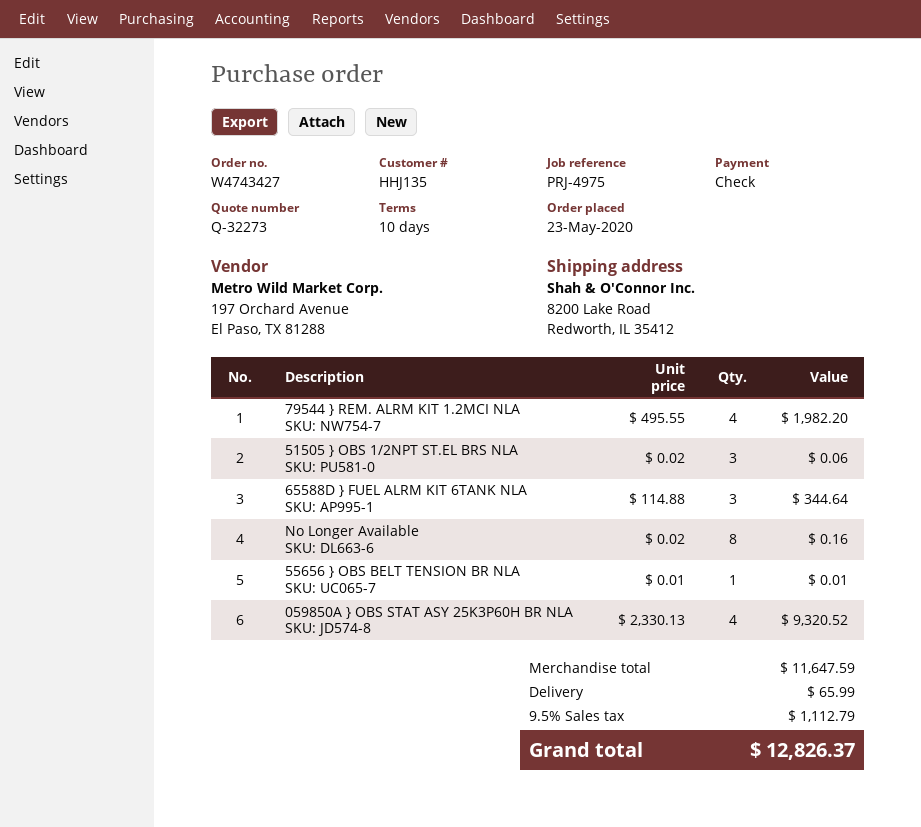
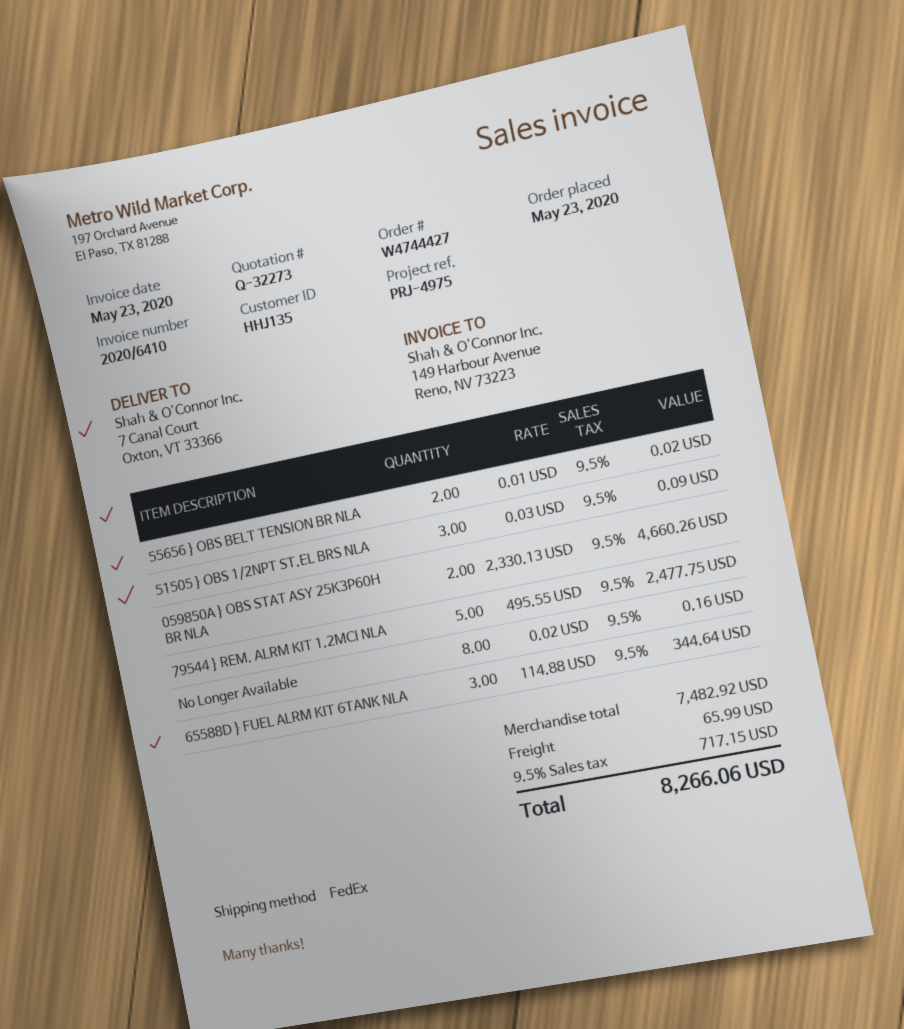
order number: W4743427 -> W4744427
ship to: 8200 Lake Road, Redworth, IL 35412 -> 7 Canal Court, Oxton, VT 33366
79544 } REM. ALRM KIT 1.2MCI NLA: 4 x 495.55 = 1982.20 -> 5 x 495.55 = 2477.75
51505 } OBS 1/2NPT ST.EL BRS NLA: 3 x 0.02 = 0.06 -> 3 x 0.03 = 0.09
55656 } OBS BELT TENSION BR NLA: 1 x 0.01 = 0.01 -> 2 x 0.01 = 0.02
059850A } OBS STAT ASY 25K3P60H BR NLA: 4 x 2330.13 = 9320.52 -> 2 x 2330.13 = 4660.26
subtotal: 11647.59 -> 7482.92
tax: 9.5% = 1112.79 -> 9.5% = 717.15
total: 12826.37 -> 8266.06

